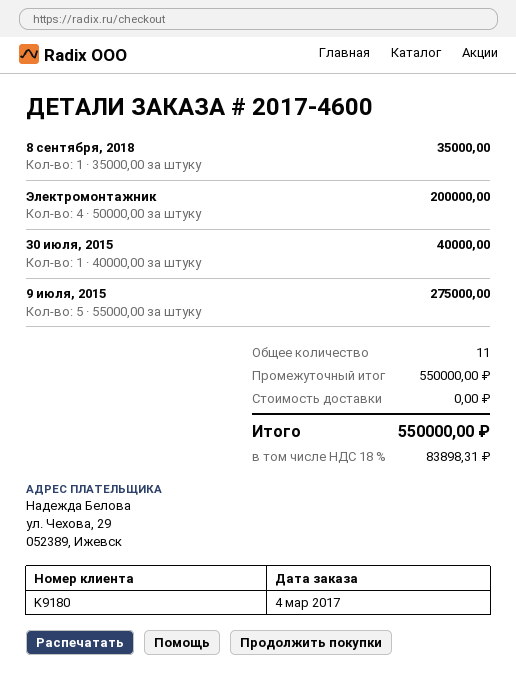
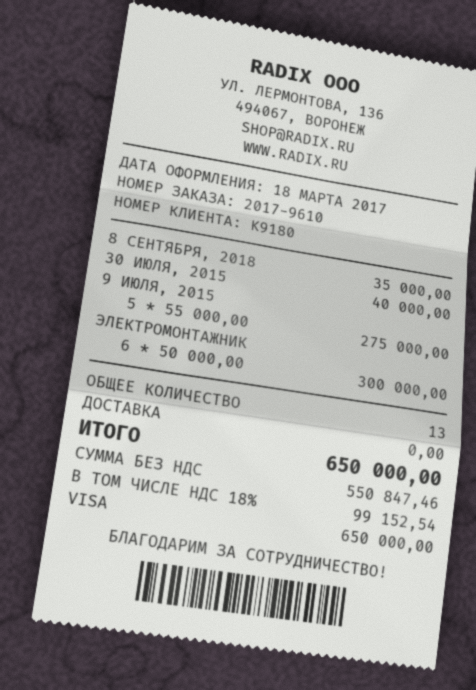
order number: 2017-4600 -> 2017-9610
order date: 2017-03-04 -> 2017-03-18
Электромонтажник: 4 x 50000.00 = 200000.00 -> 6 x 50000.00 = 300000.00
total quantity: 11 -> 13
tax: 18% = 83898.31 -> 18% = 99152.54
total: 550000.00 -> 650000.00

